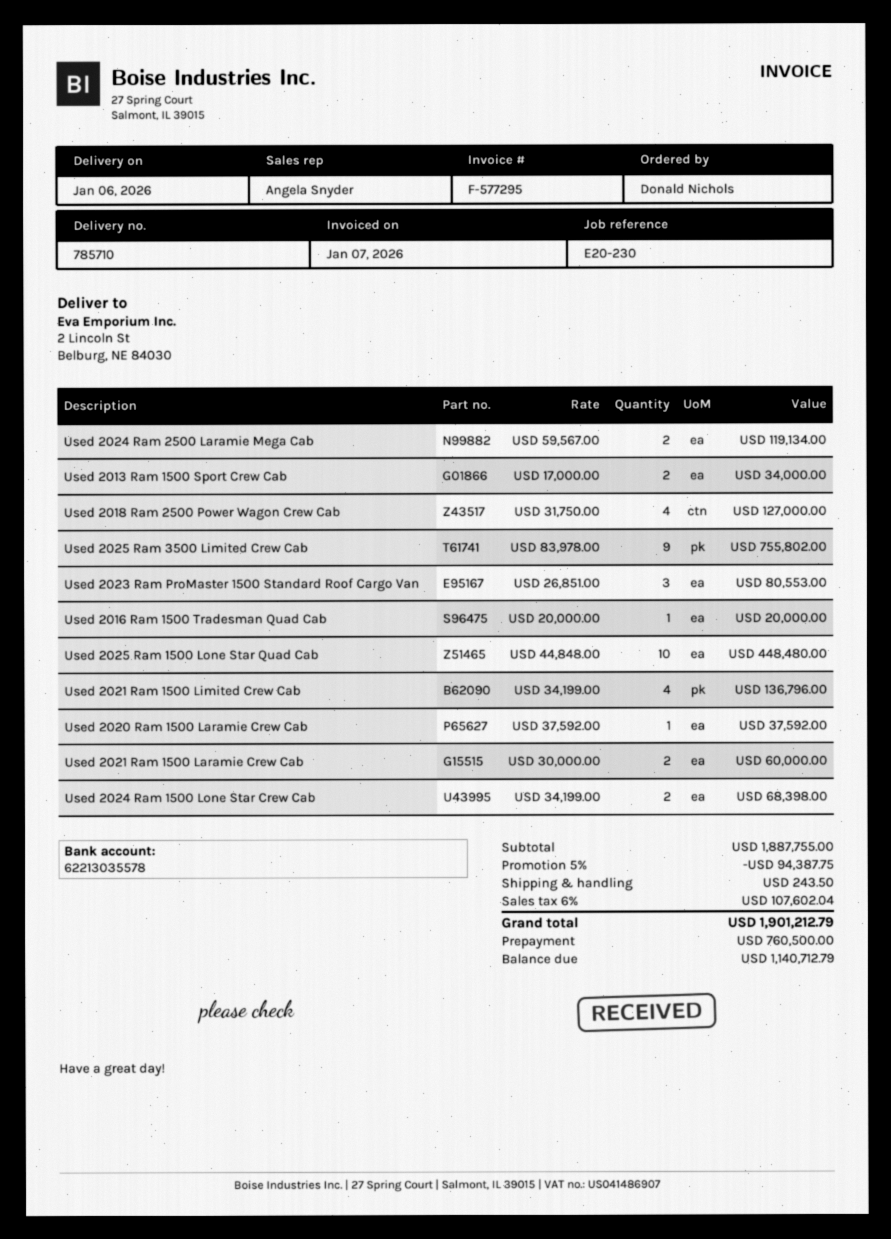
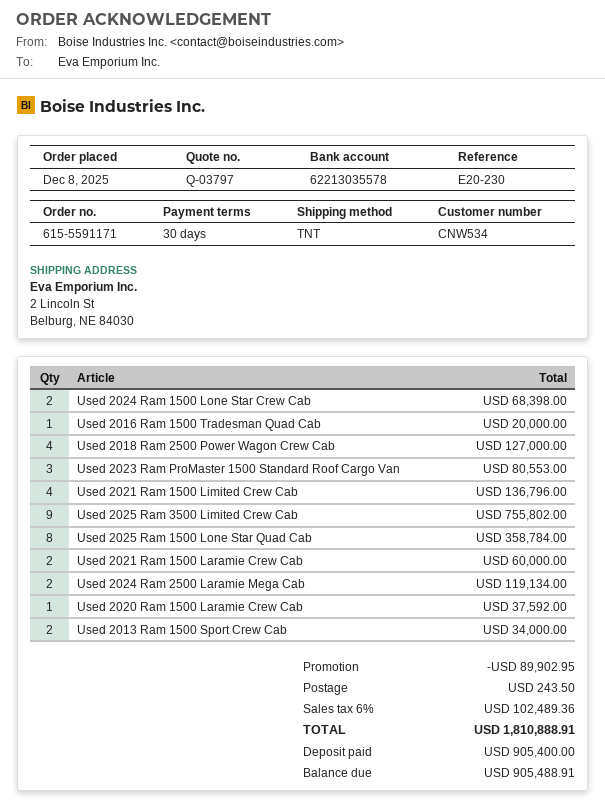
Used 2025 Ram 1500 Lone Star Quad Cab: 10 for 448480.00 -> 8 for 358784.00
discount: 94387.75 -> 89902.95
tax: 6% = 107602.04 -> 6% = 102489.36
total: 1901212.79 -> 1810888.91
deposit: 760500.00 -> 905400.00
balance: 1140712.79 -> 905488.91

